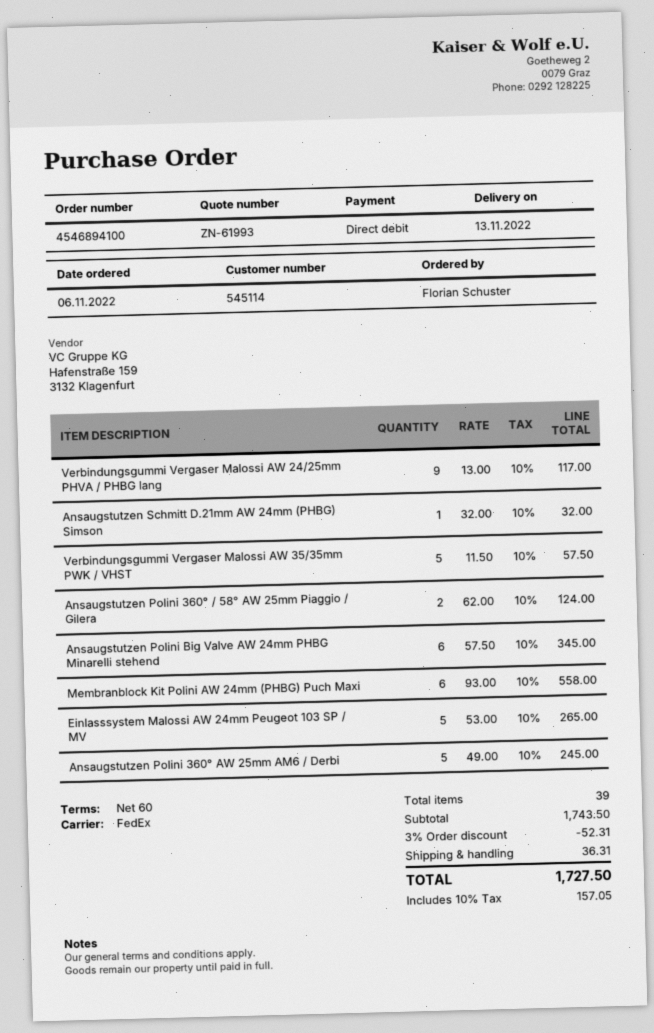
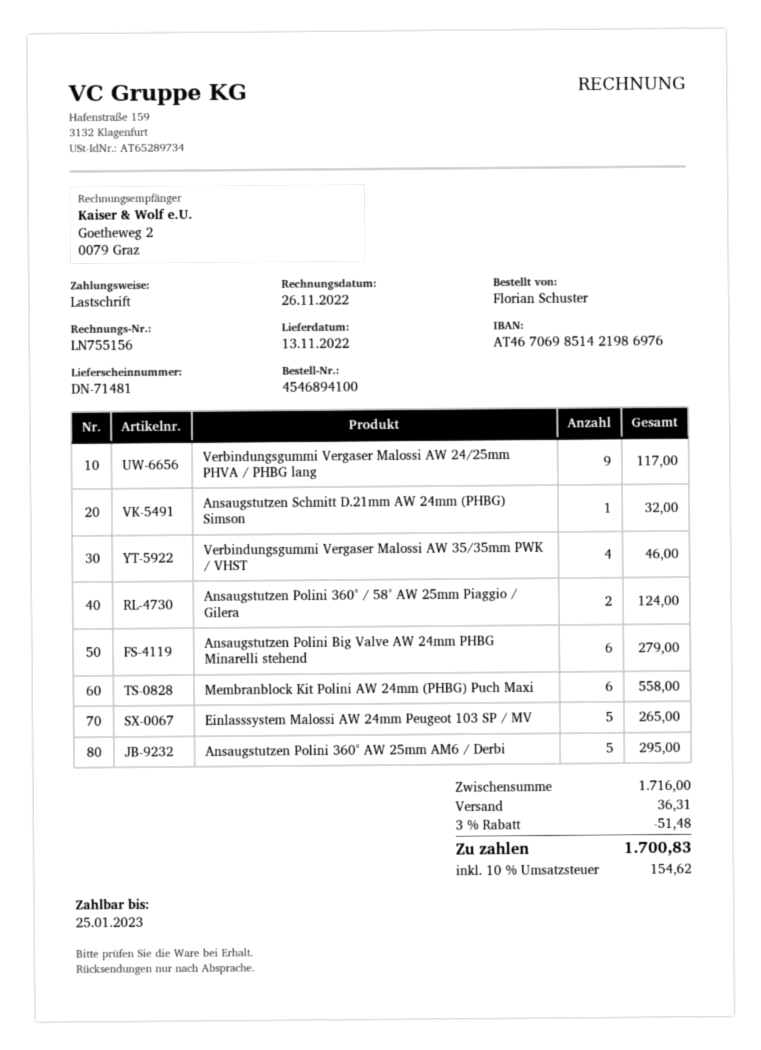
Verbindungsgummi Vergaser Malossi AW 35/35mm PWK / VHST: 5 for 57.50 -> 4 for 46.00
Ansaugstutzen Polini Big Valve AW 24mm PHBG Minarelli stehend: 6 for 345.00 -> 6 for 279.00
Ansaugstutzen Polini 360° AW 25mm AM6 / Derbi: 5 for 245.00 -> 5 for 295.00
subtotal: 1743.50 -> 1716.00
discount: 3% = 52.31 -> 3% = 51.48
tax: 10% = 157.05 -> 10% = 154.62
total: 1727.50 -> 1700.83

